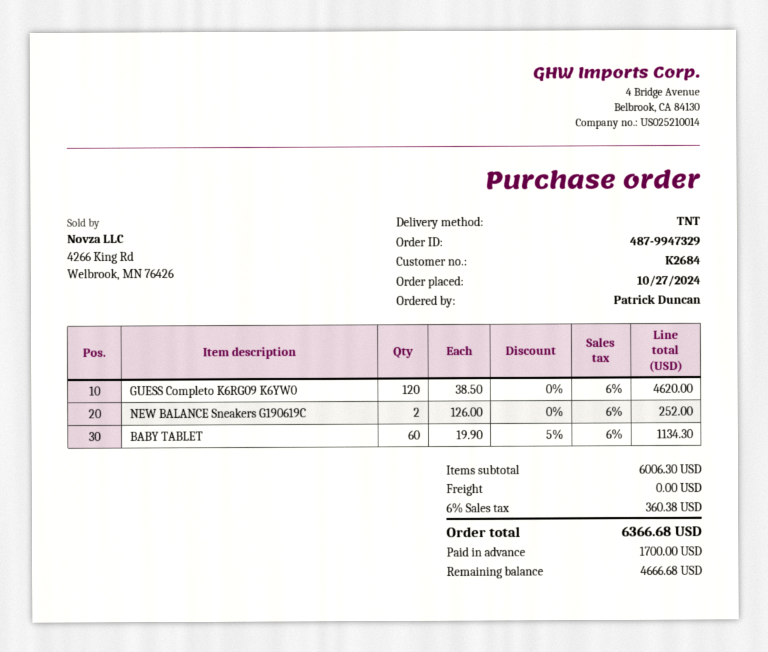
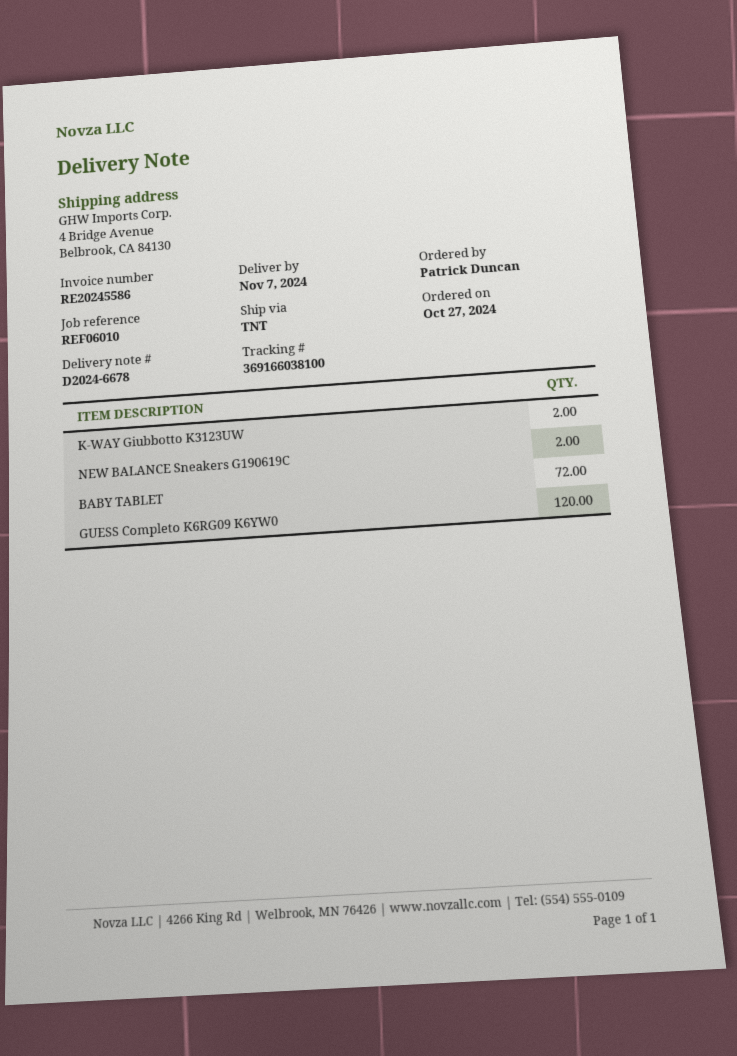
BABY TABLET: 60 -> 72
K-WAY Giubbotto K3123UW: none -> 2

